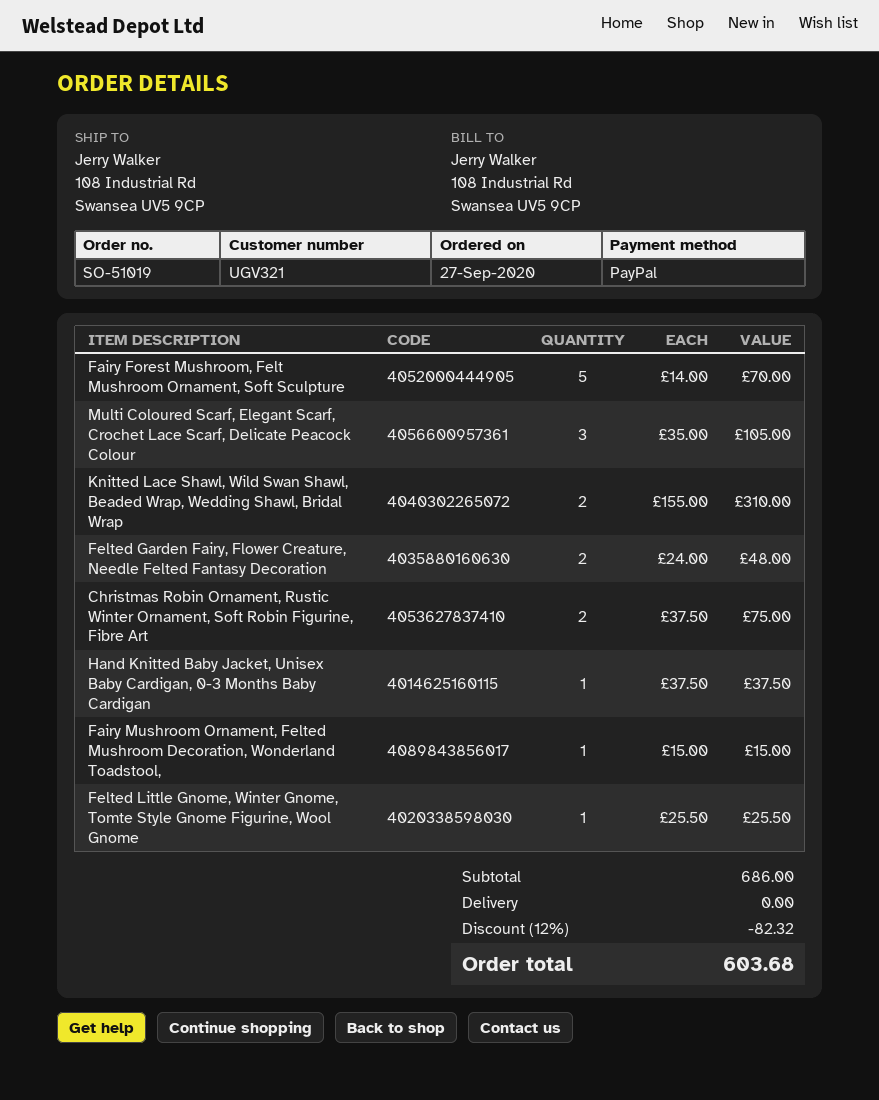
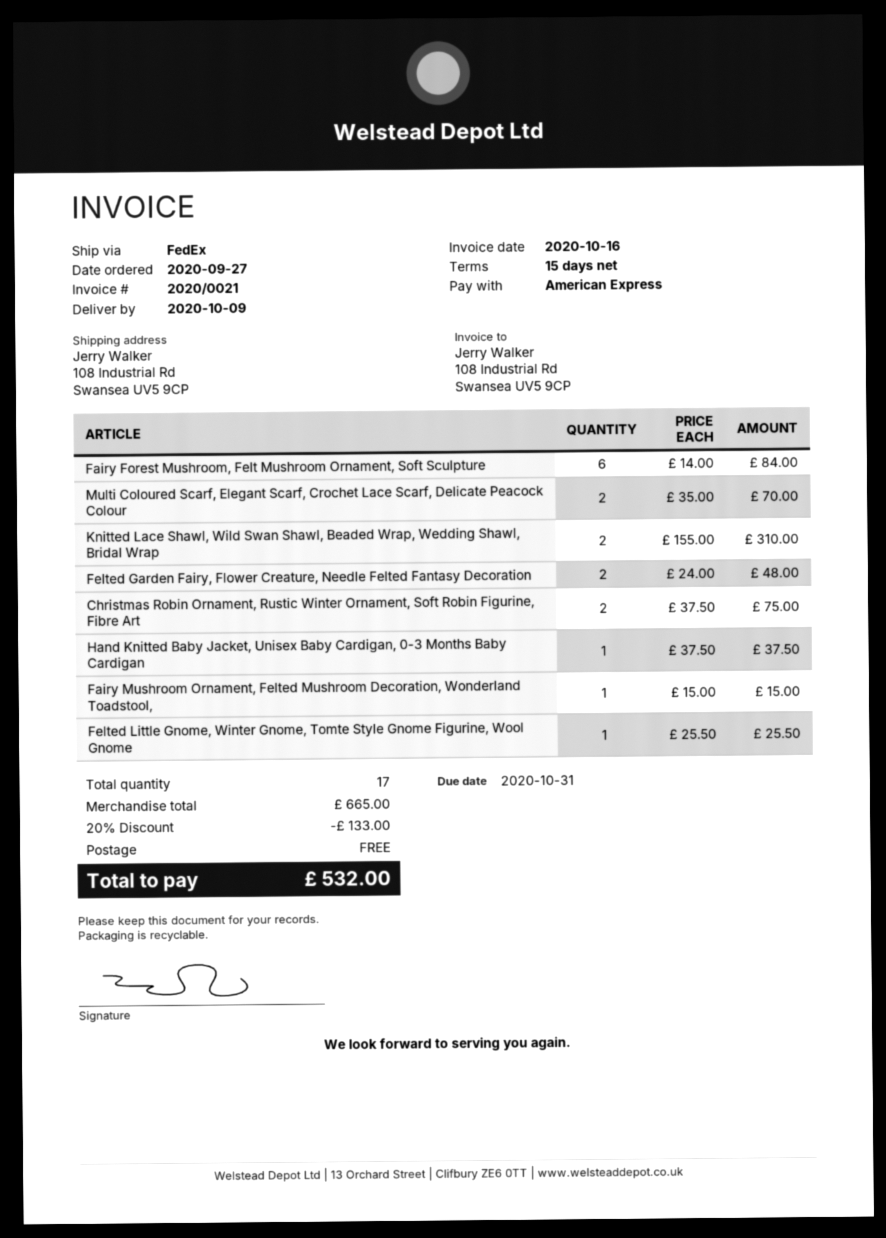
payment method: PayPal -> American Express
Fairy Forest Mushroom, Felt Mushroom Ornament, Soft Sculpture: 5 x 14.00 = 70.00 -> 6 x 14.00 = 84.00
Multi Coloured Scarf, Elegant Scarf, Crochet Lace Scarf, Delicate Peacock Colour: 3 x 35.00 = 105.00 -> 2 x 35.00 = 70.00
subtotal: 686.00 -> 665.00
discount: 12% = 82.32 -> 20% = 133.00
total: 603.68 -> 532.00

